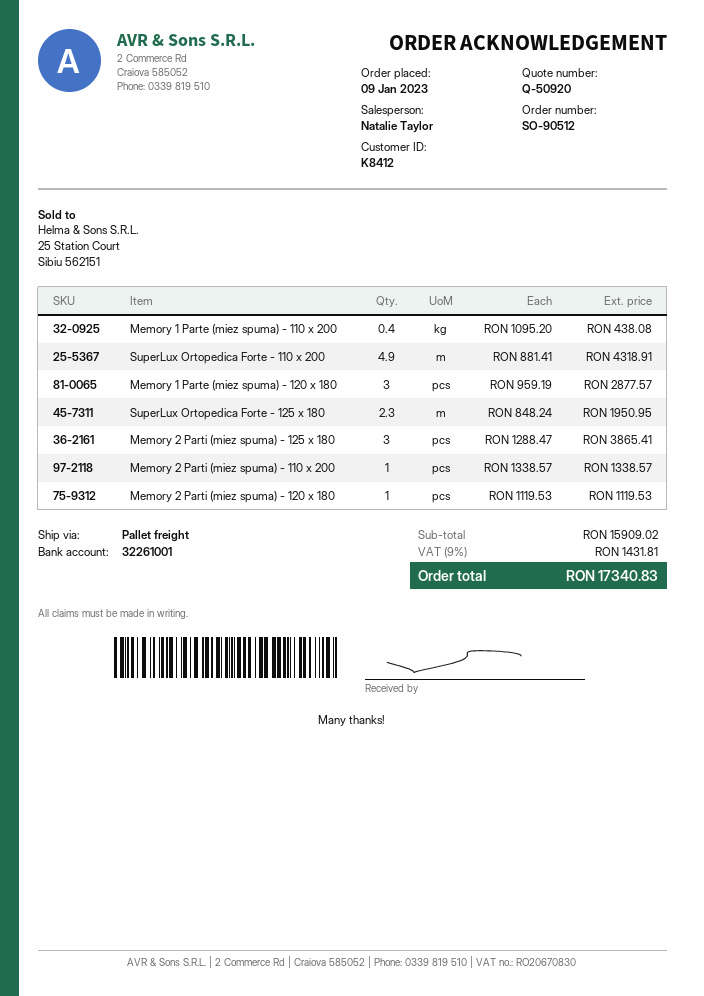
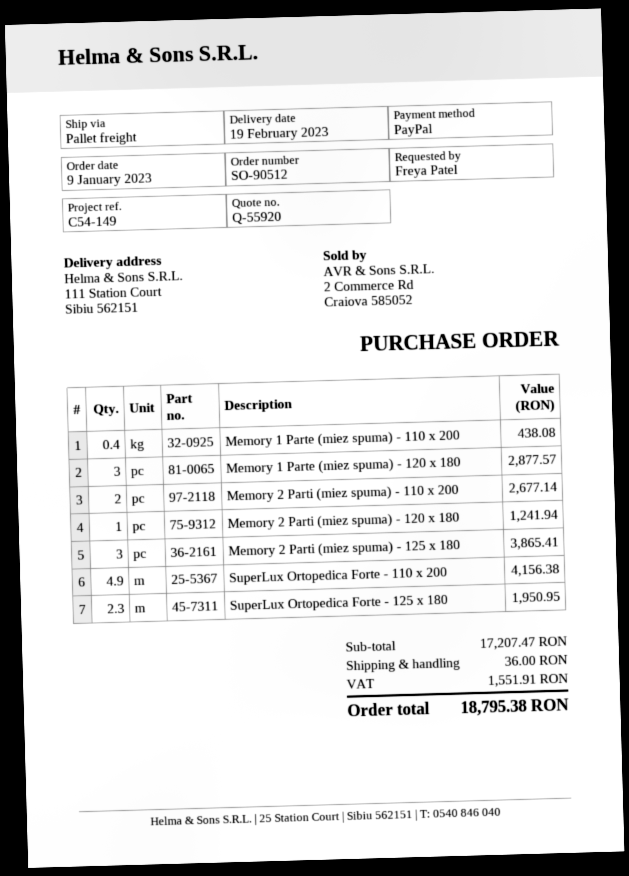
quote number: Q-50920 -> Q-55920
SuperLux Ortopedica Forte - 110 x 200: 4.9 for 4318.91 -> 4.9 for 4156.38
Memory 2 Parti (miez spuma) - 110 x 200: 1 for 1338.57 -> 2 for 2677.14
Memory 2 Parti (miez spuma) - 120 x 180: 1 for 1119.53 -> 1 for 1241.94
subtotal: 15909.02 -> 17207.47
shipping: none -> 36.00
tax: 1431.81 -> 1551.91
total: 17340.83 -> 18795.38

